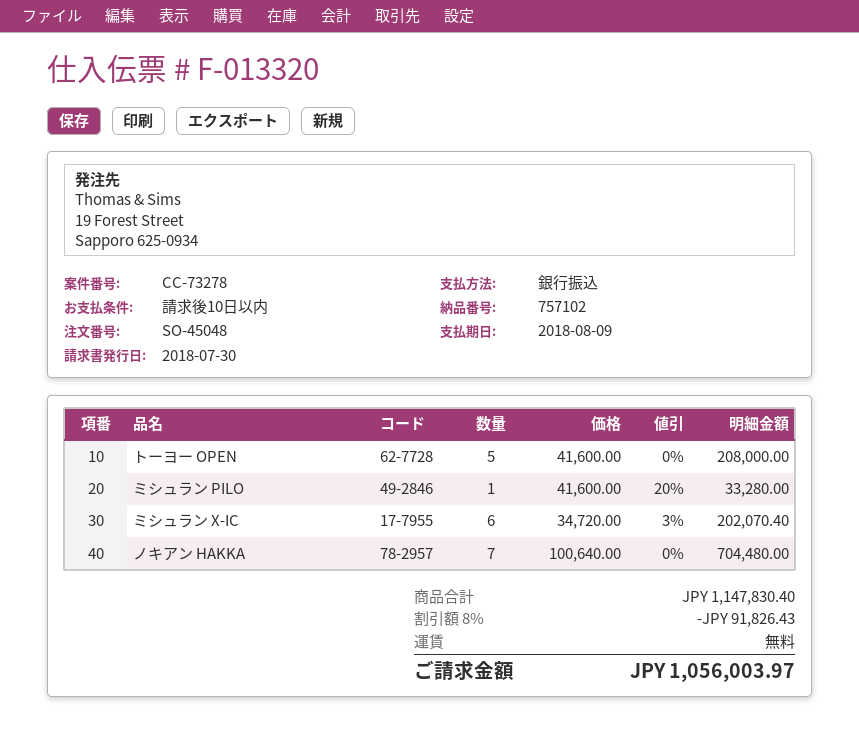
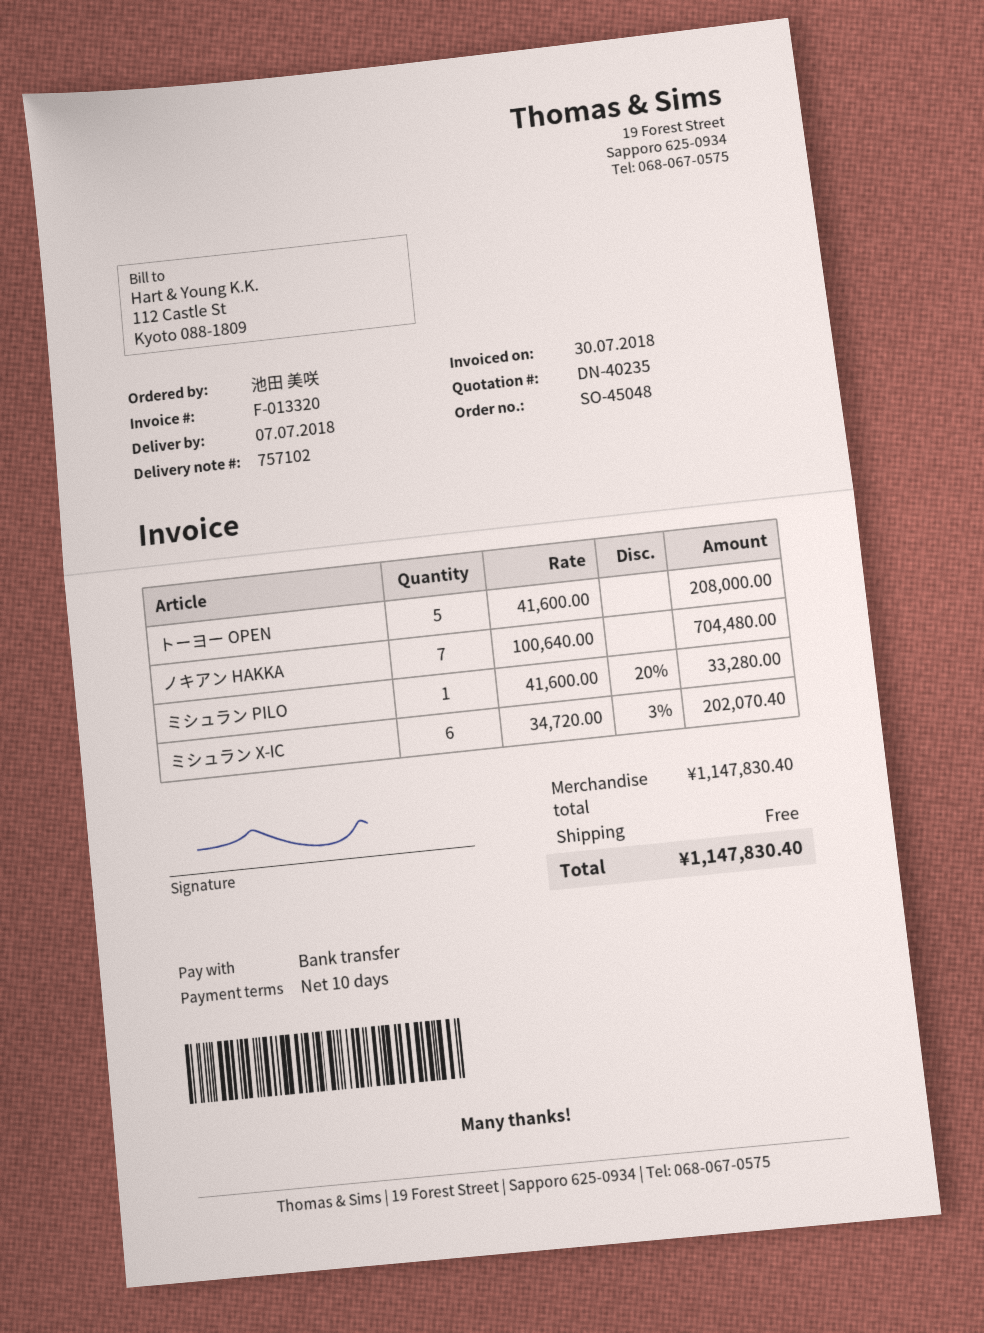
discount: 8% = 91826.43 -> none
total: 1056003.97 -> 1147830.40

